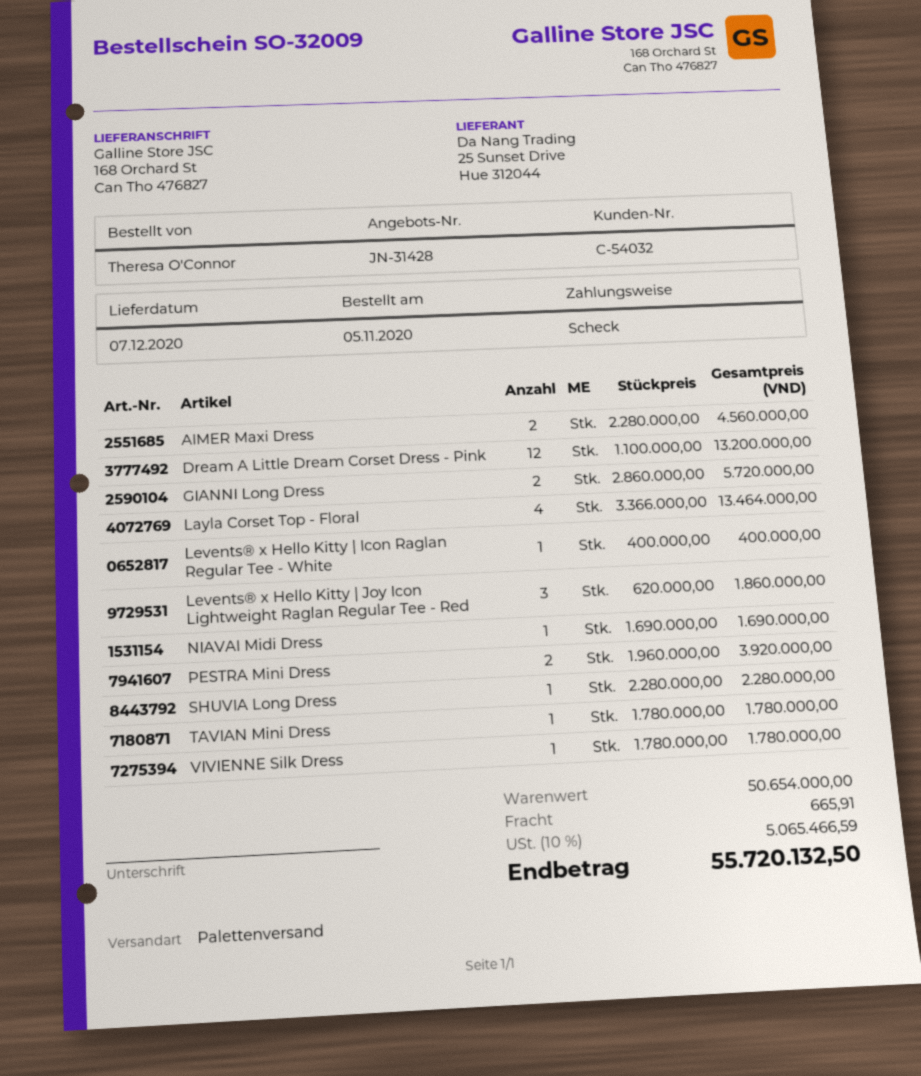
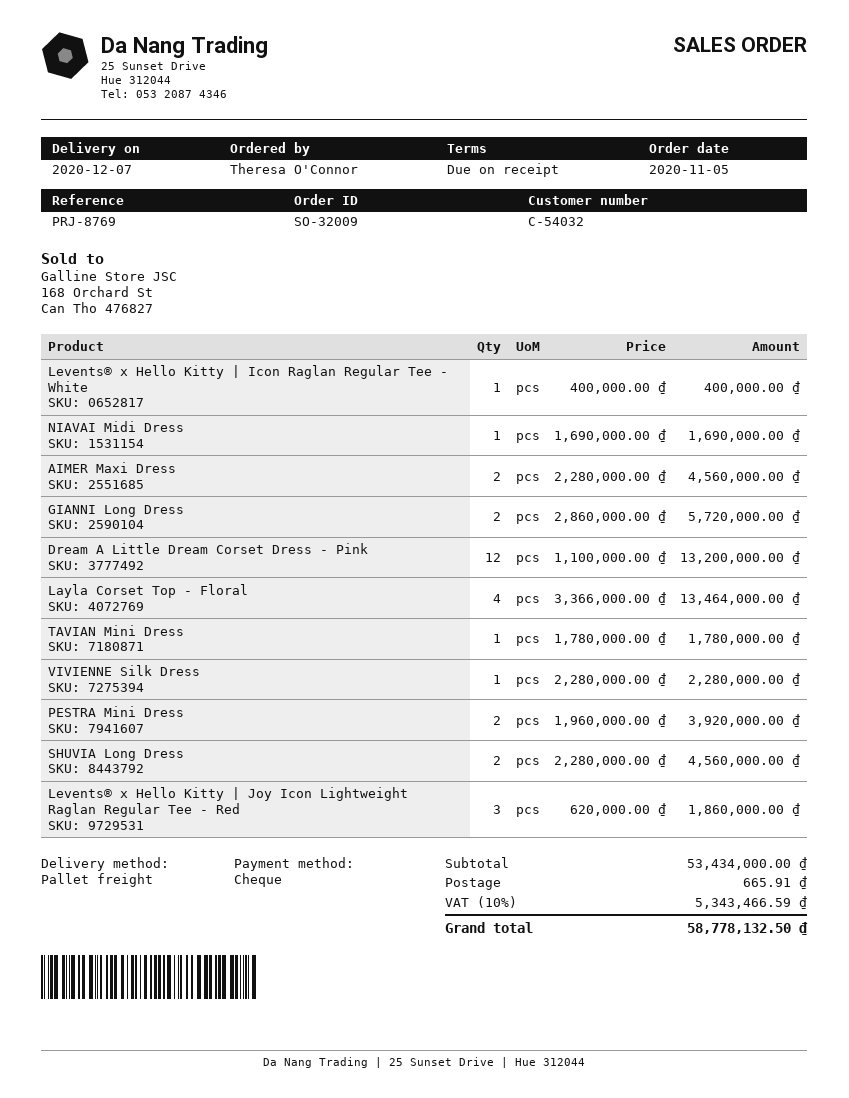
SHUVIA Long Dress: 1 x 2280000.00 = 2280000.00 -> 2 x 2280000.00 = 4560000.00
VIVIENNE Silk Dress: 1 x 1780000.00 = 1780000.00 -> 1 x 2280000.00 = 2280000.00
subtotal: 50654000.00 -> 53434000.00
tax: 10% = 5065466.59 -> 10% = 5343466.59
total: 55720132.50 -> 58778132.50

